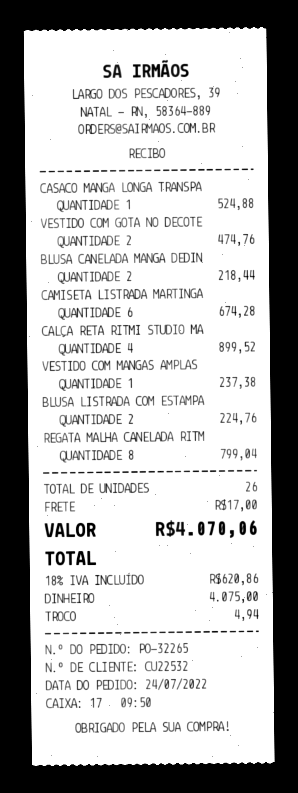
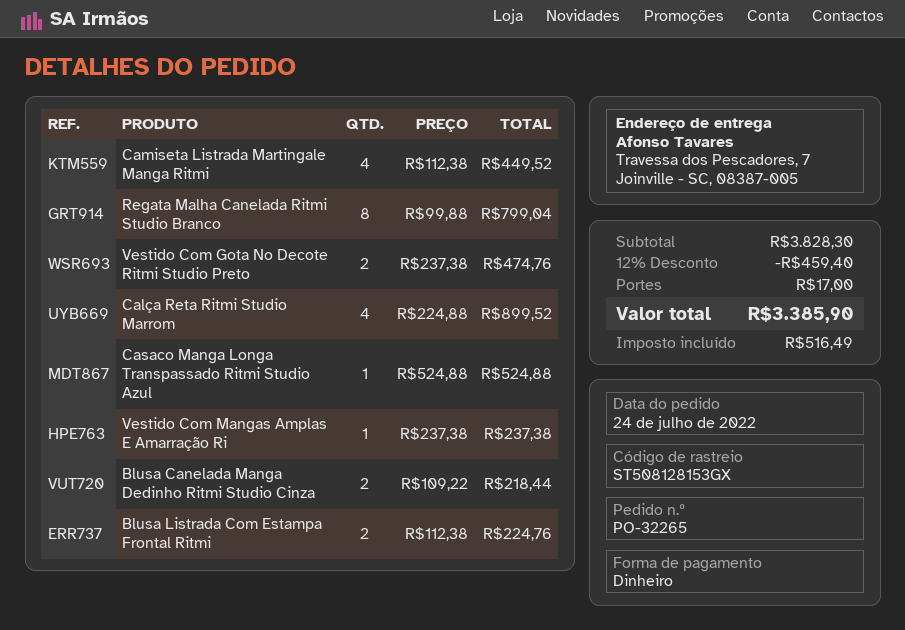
CAMISETA LISTRADA MARTINGA: 6 for 674.28 -> 4 for 449.52
discount: none -> 12% = 459.40
tax: 620.86 -> 516.49
total: 4070.06 -> 3385.90

